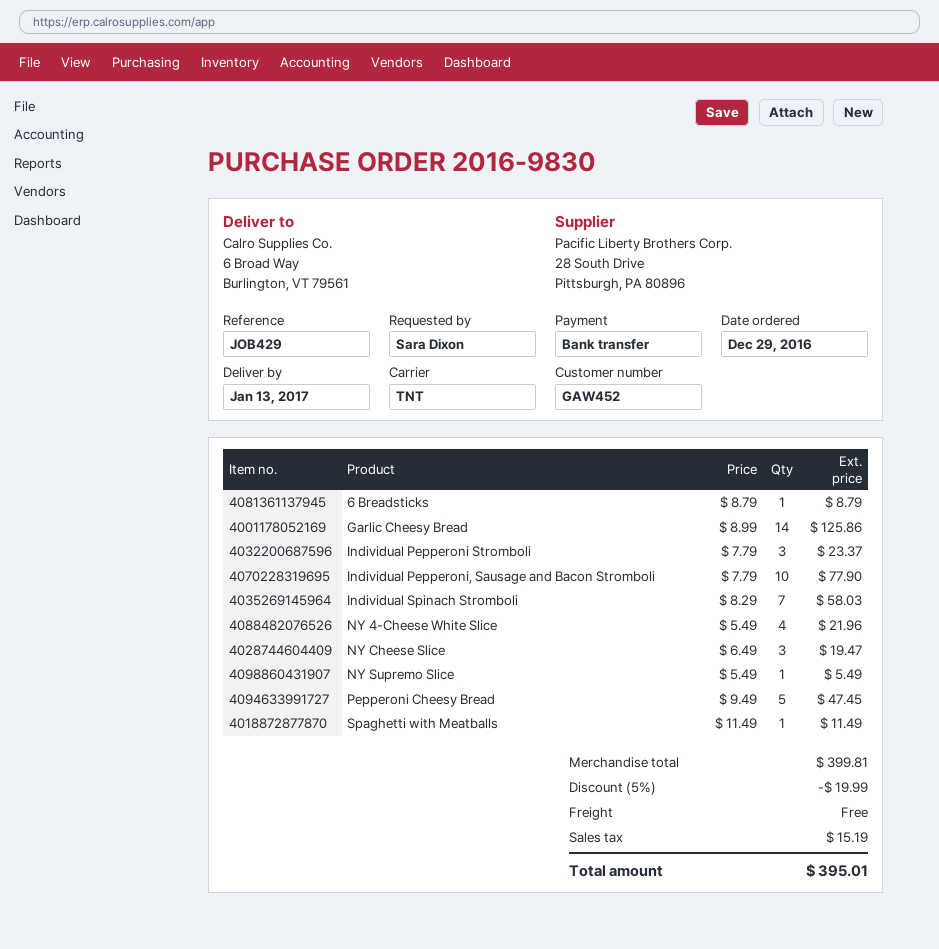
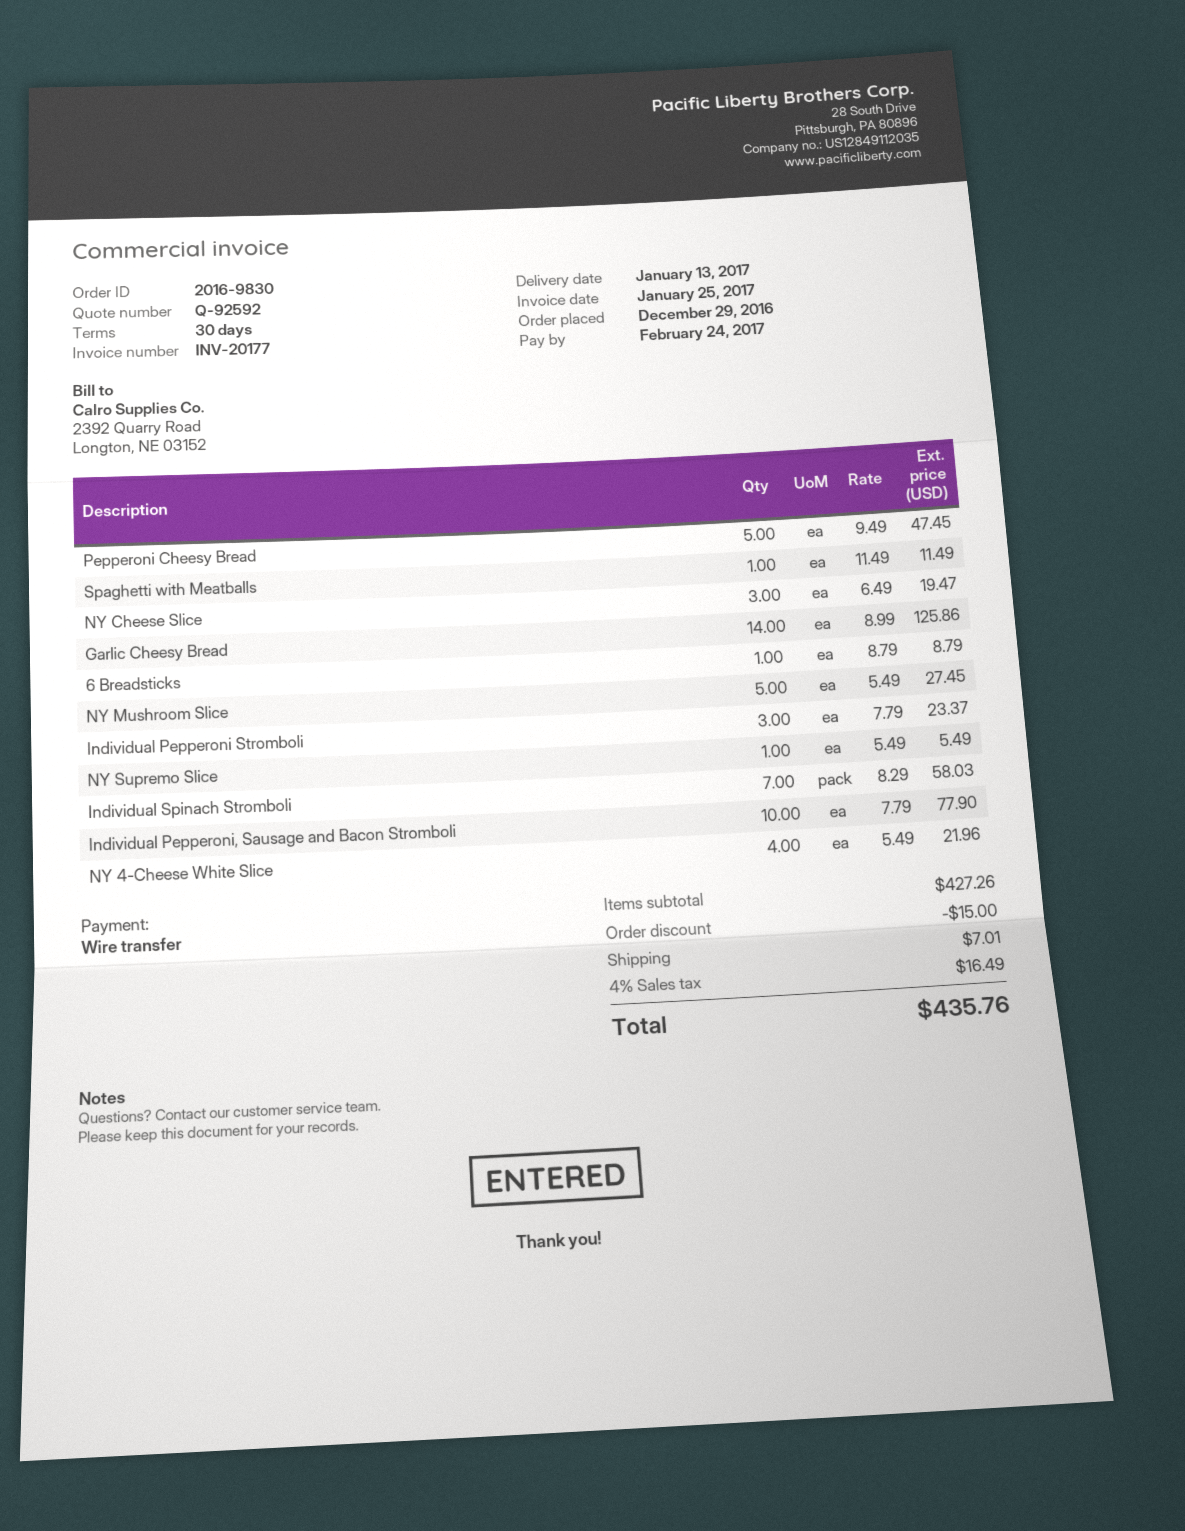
NY Mushroom Slice: none -> 5 x 5.49 = 27.45
subtotal: 399.81 -> 427.26
discount: 19.99 -> 15.00
shipping: 0.00 -> 7.01
tax: 15.19 -> 16.49
total: 395.01 -> 435.76

